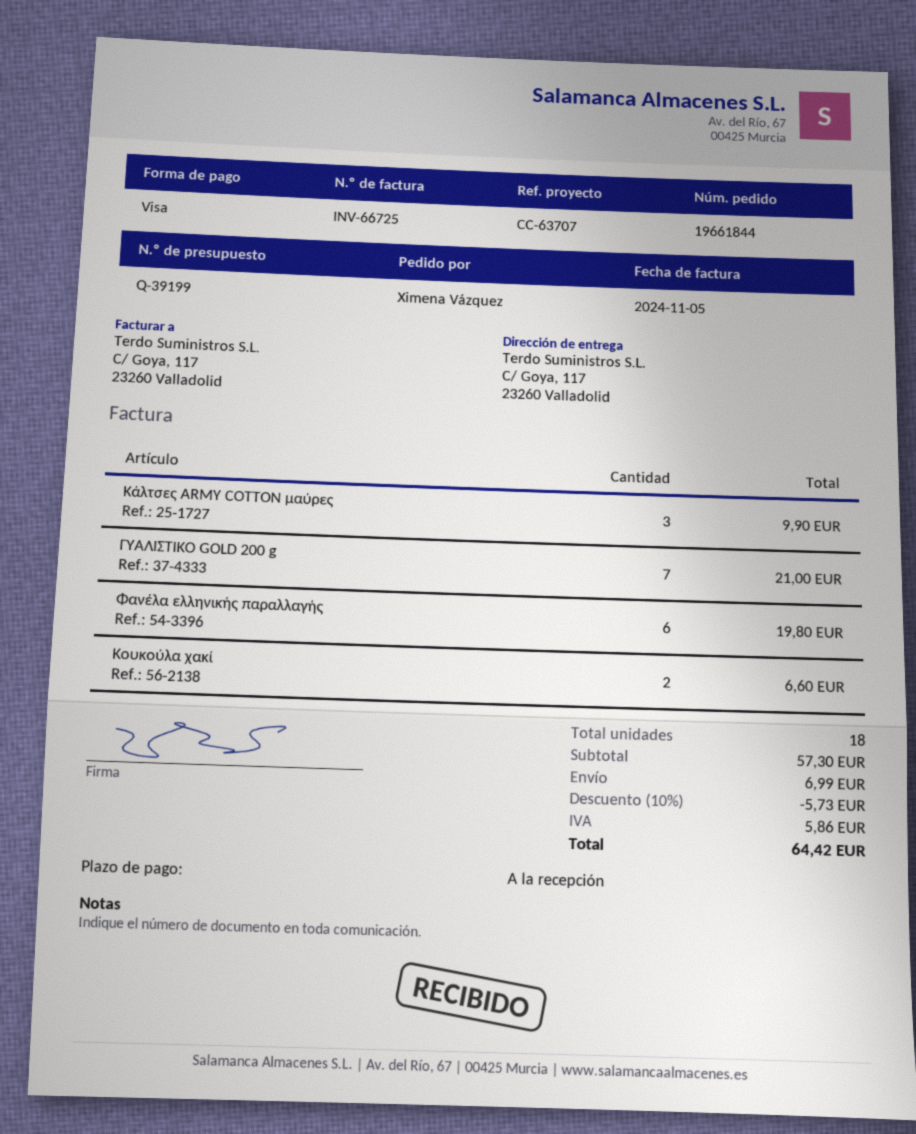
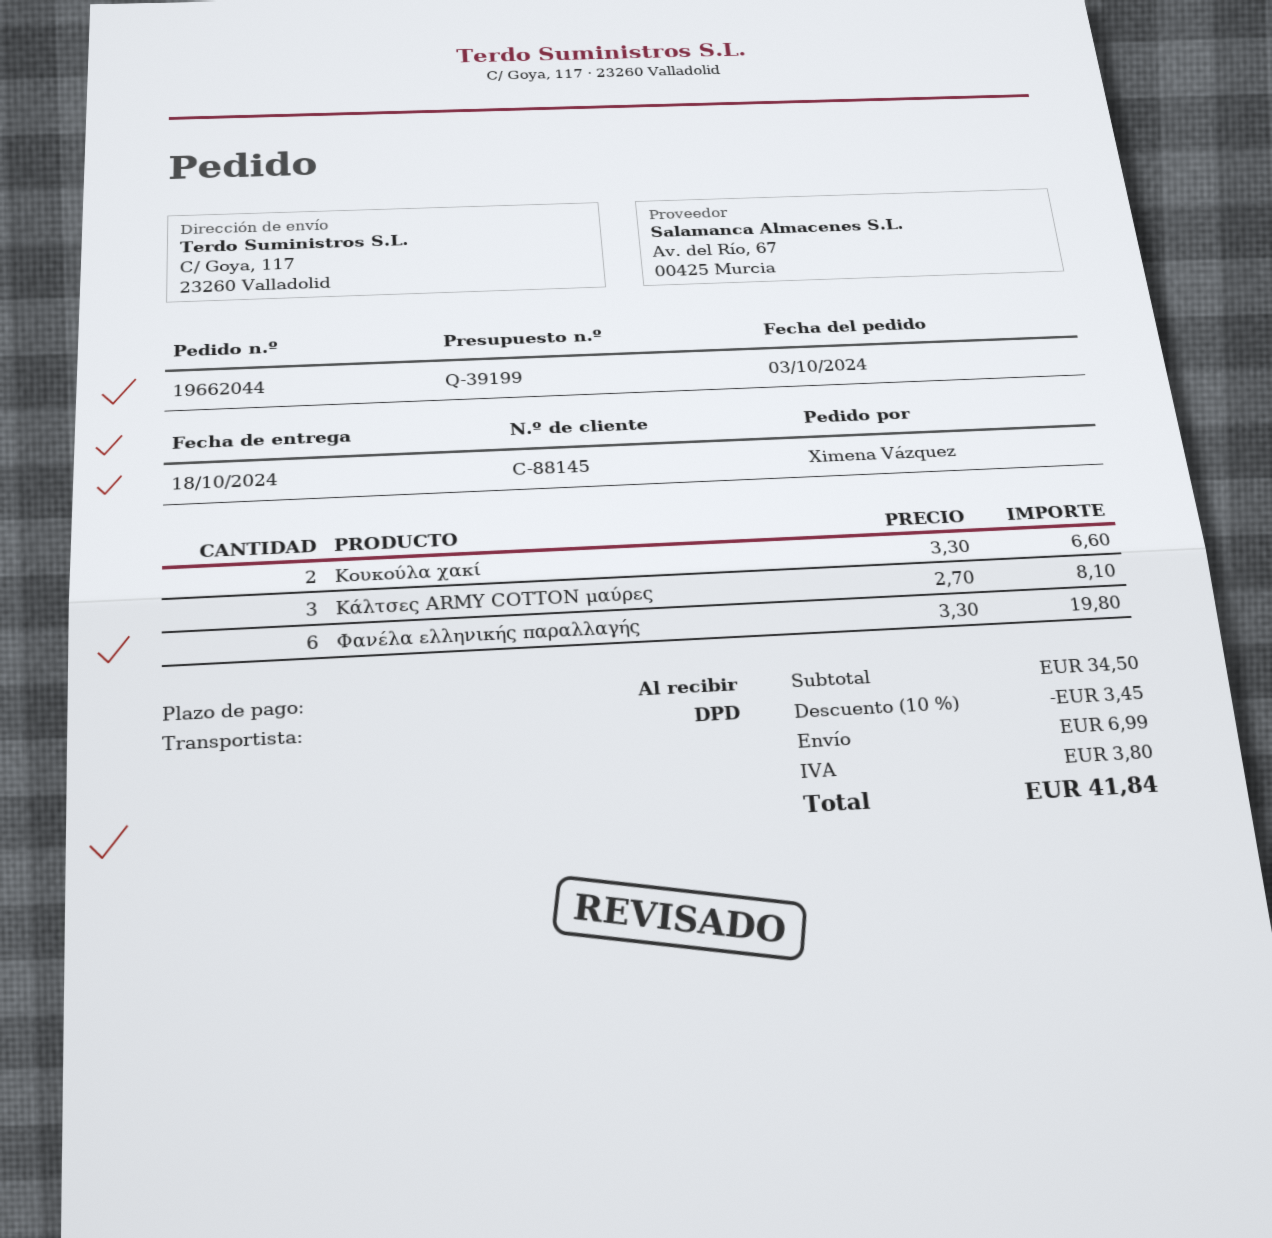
order number: 19661844 -> 19662044
Κάλτσες ARMY COTTON μαύρες: 3 for 9.90 -> 3 for 8.10
ΓΥΑΛΙΣΤΙΚΟ GOLD 200 g: 7 for 21.00 -> none
subtotal: 57.30 -> 34.50
discount: 10% = 5.73 -> 10% = 3.45
tax: 5.86 -> 3.80
total: 64.42 -> 41.84

